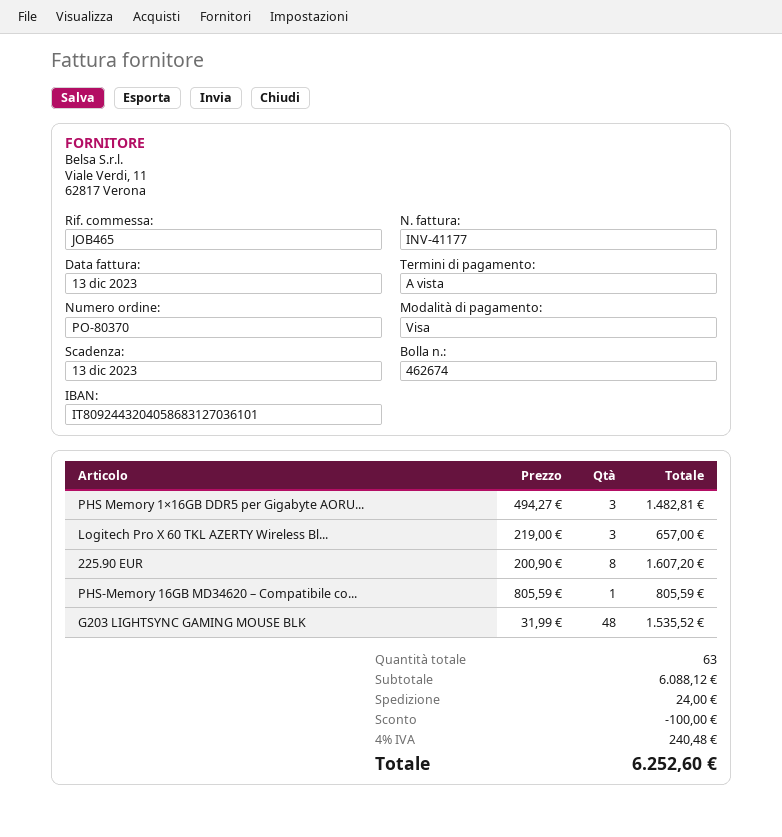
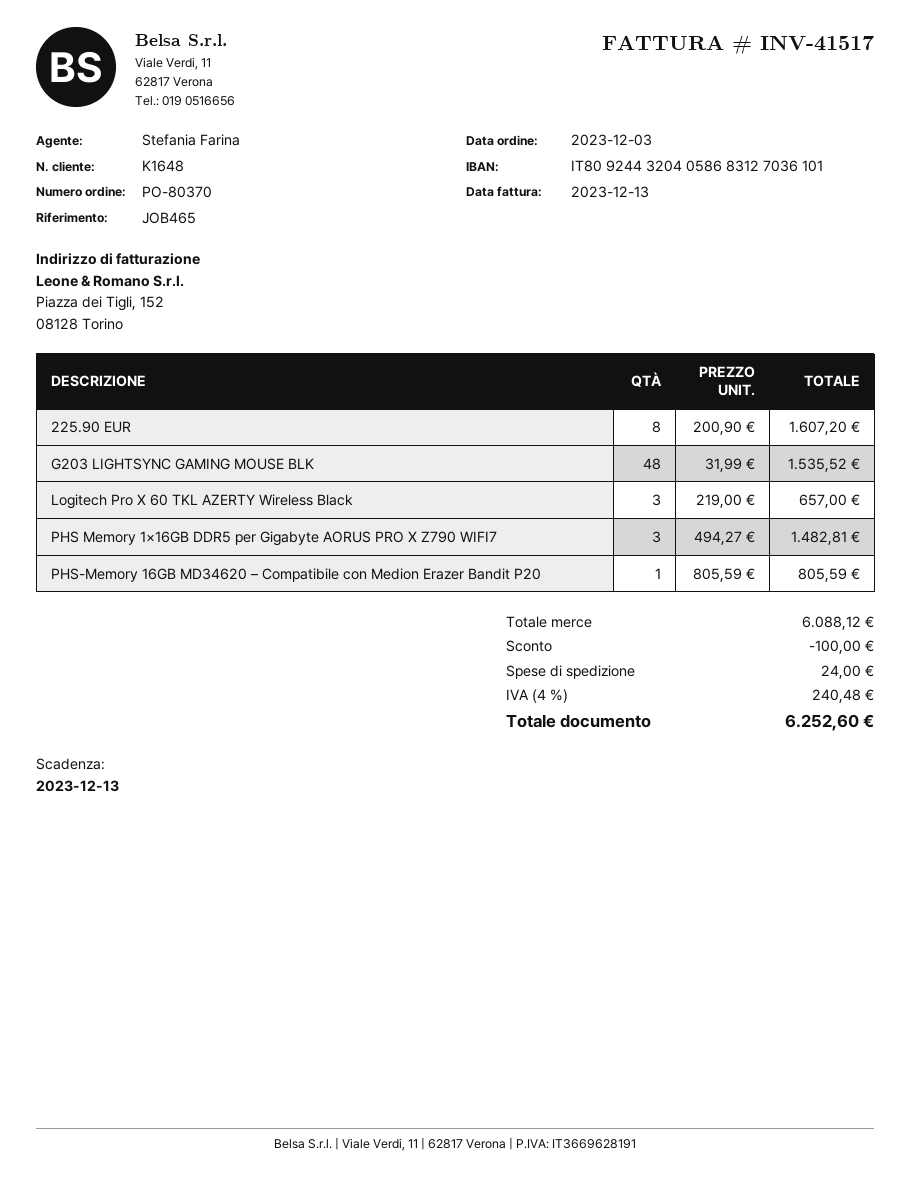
invoice number: INV-41177 -> INV-41517

